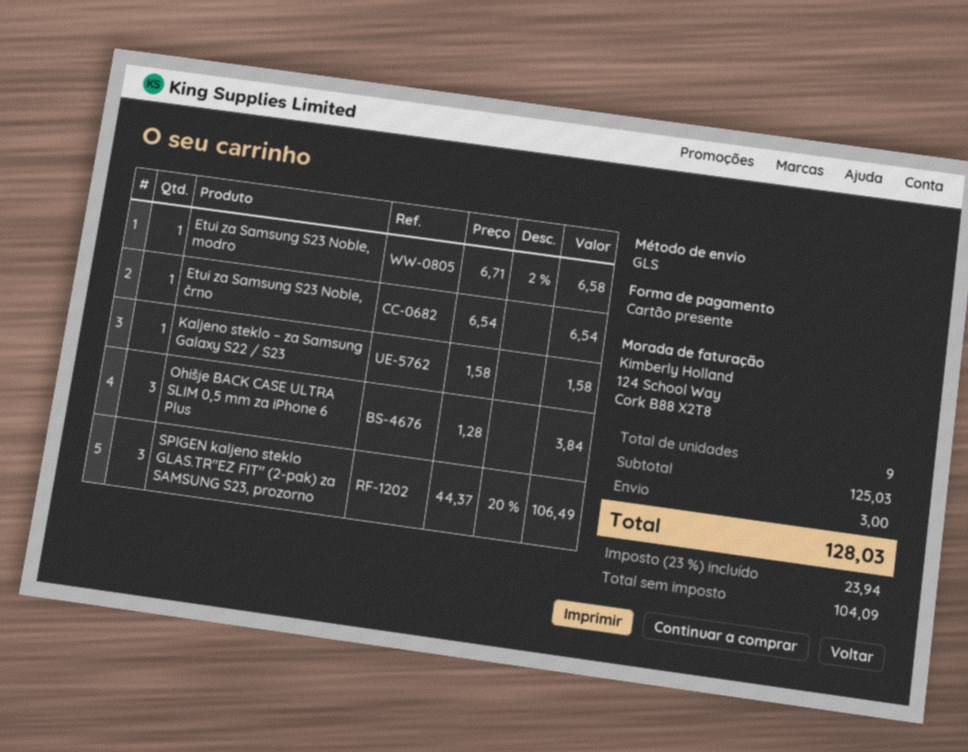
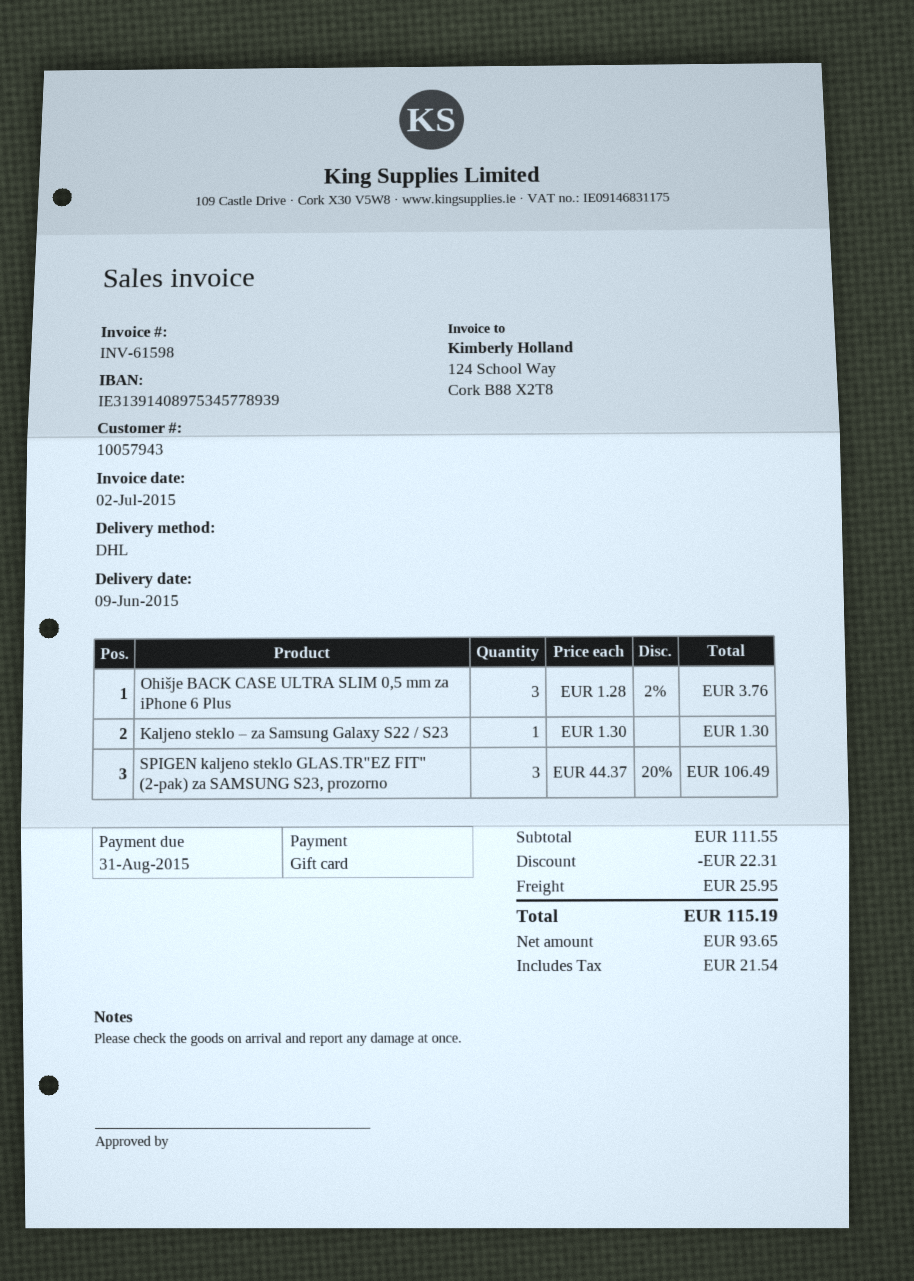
shipping method: GLS -> DHL
Etui za Samsung S23 Noble, modro: 1 x 6.71 - 2% = 6.58 -> none
Etui za Samsung S23 Noble, črno: 1 x 6.54 = 6.54 -> none
Kaljeno steklo – za Samsung Galaxy S22 / S23: 1 x 1.58 = 1.58 -> 1 x 1.30 = 1.30
Ohišje BACK CASE ULTRA SLIM 0,5 mm za iPhone 6 Plus: 3 x 1.28 = 3.84 -> 3 x 1.28 - 2% = 3.76
subtotal: 125.03 -> 111.55
discount: none -> 22.31
shipping: 3.00 -> 25.95
net: 104.09 -> 93.65
tax: 23.94 -> 21.54
total: 128.03 -> 115.19

